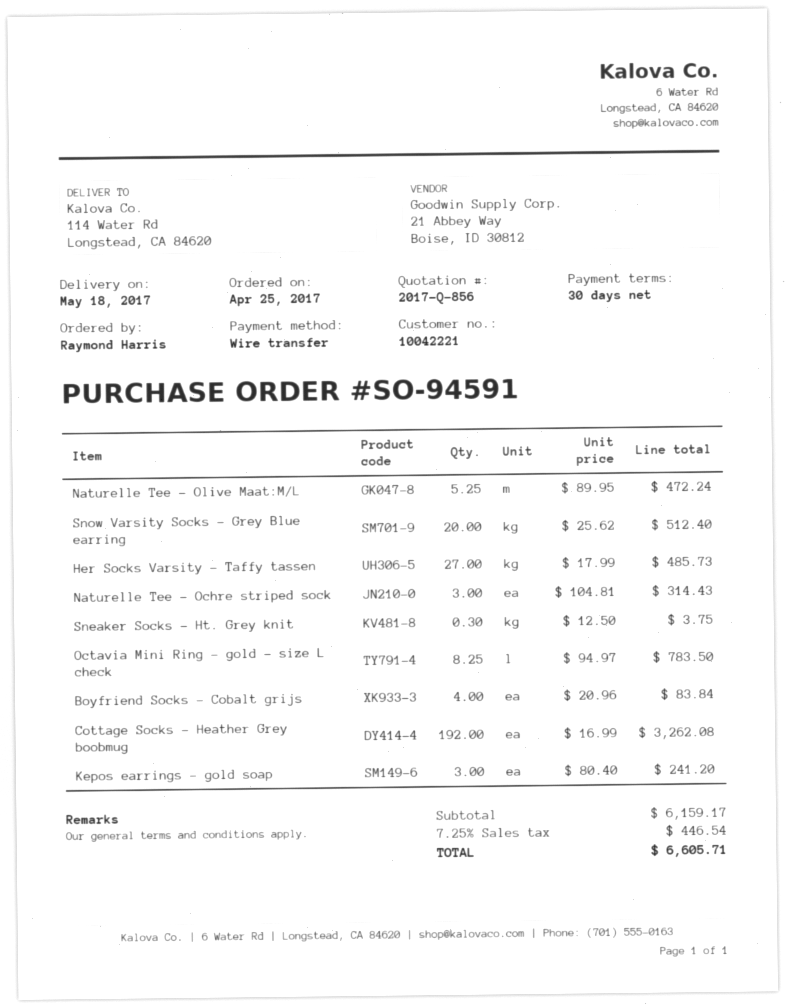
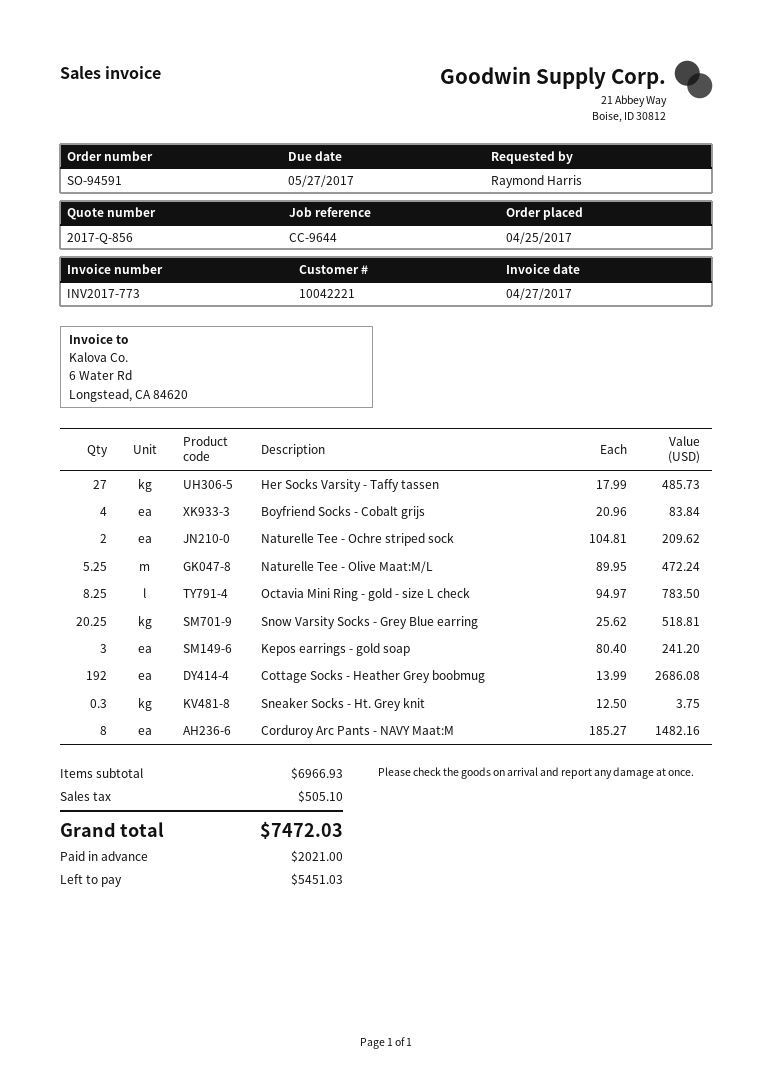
Snow Varsity Socks - Grey Blue earring: 20 x 25.62 = 512.40 -> 20.25 x 25.62 = 518.81
Naturelle Tee - Ochre striped sock: 3 x 104.81 = 314.43 -> 2 x 104.81 = 209.62
Cottage Socks - Heather Grey boobmug: 192 x 16.99 = 3262.08 -> 192 x 13.99 = 2686.08
Corduroy Arc Pants - NAVY Maat:M: none -> 8 x 185.27 = 1482.16
subtotal: 6159.17 -> 6966.93
tax: 446.54 -> 505.10
total: 6605.71 -> 7472.03

